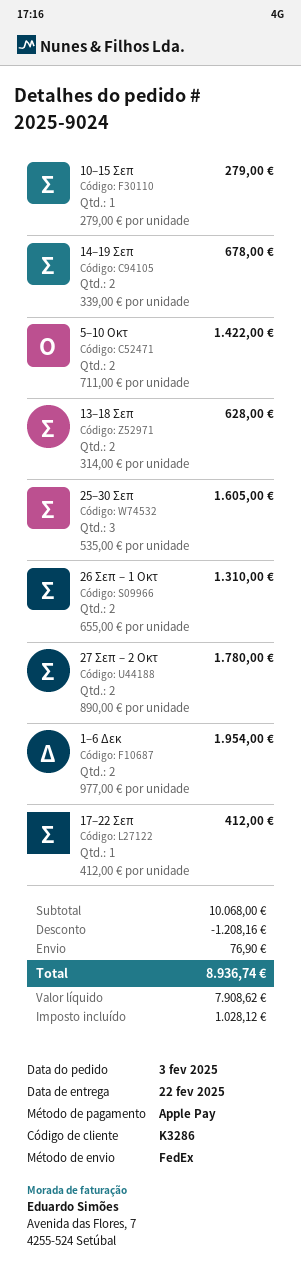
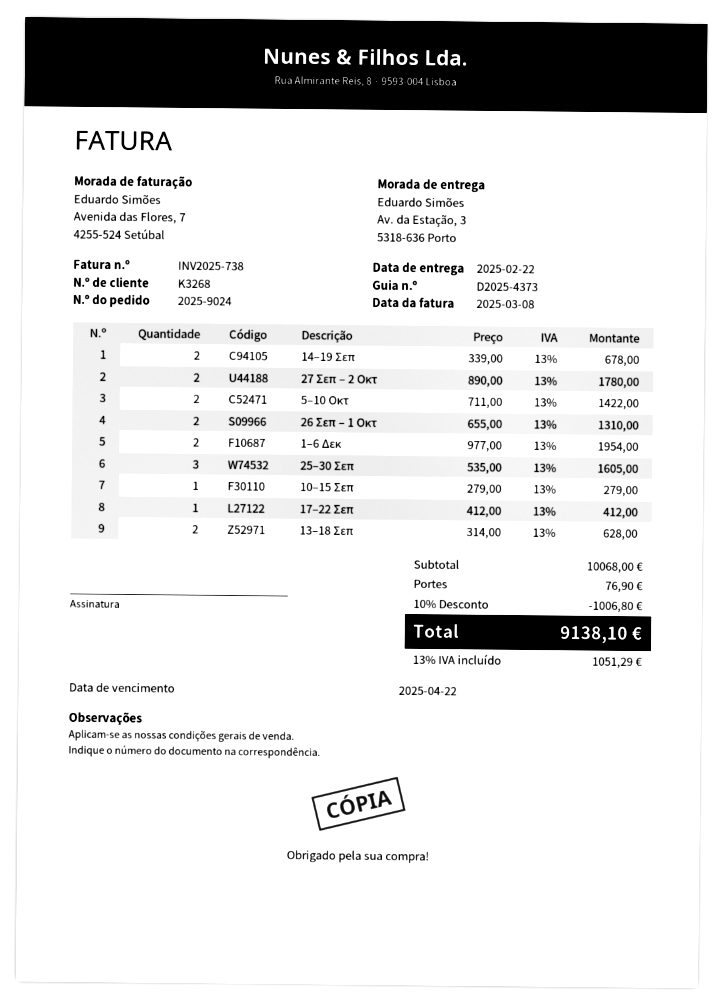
customer number: K3286 -> K3268
discount: 1208.16 -> 1006.80
tax: 1028.12 -> 1051.29
total: 8936.74 -> 9138.10

